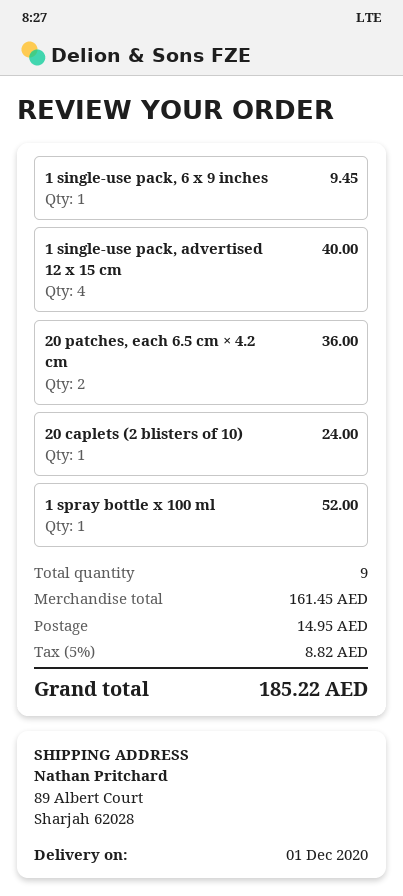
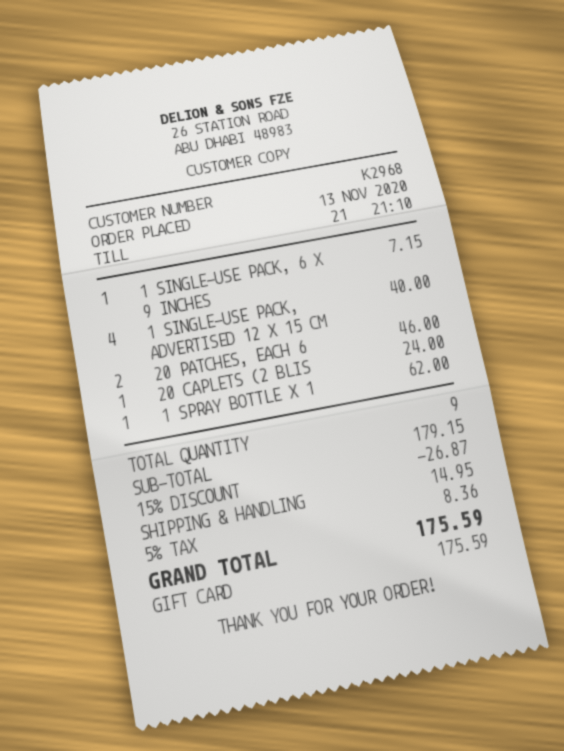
1 single-use pack, 6 x 9 inches: 1 for 9.45 -> 1 for 7.15
20 patches, each 6.5 cm × 4.2 cm: 2 for 36.00 -> 2 for 46.00
1 spray bottle x 100 ml: 1 for 52.00 -> 1 for 62.00
subtotal: 161.45 -> 179.15
discount: none -> 15% = 26.87
tax: 5% = 8.82 -> 5% = 8.36
total: 185.22 -> 175.59

